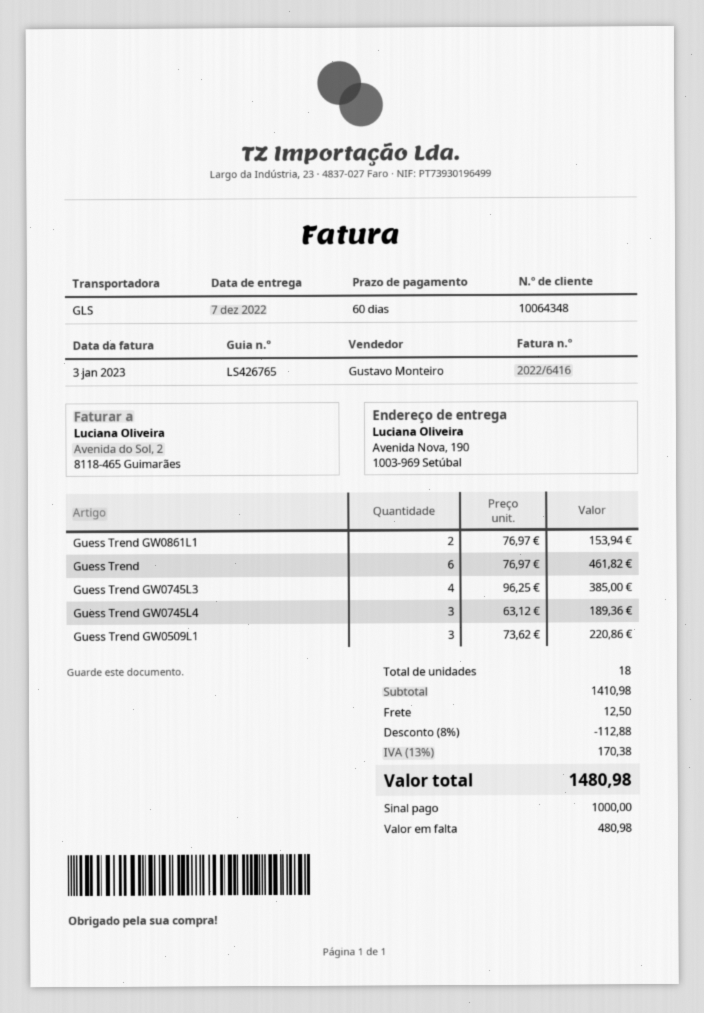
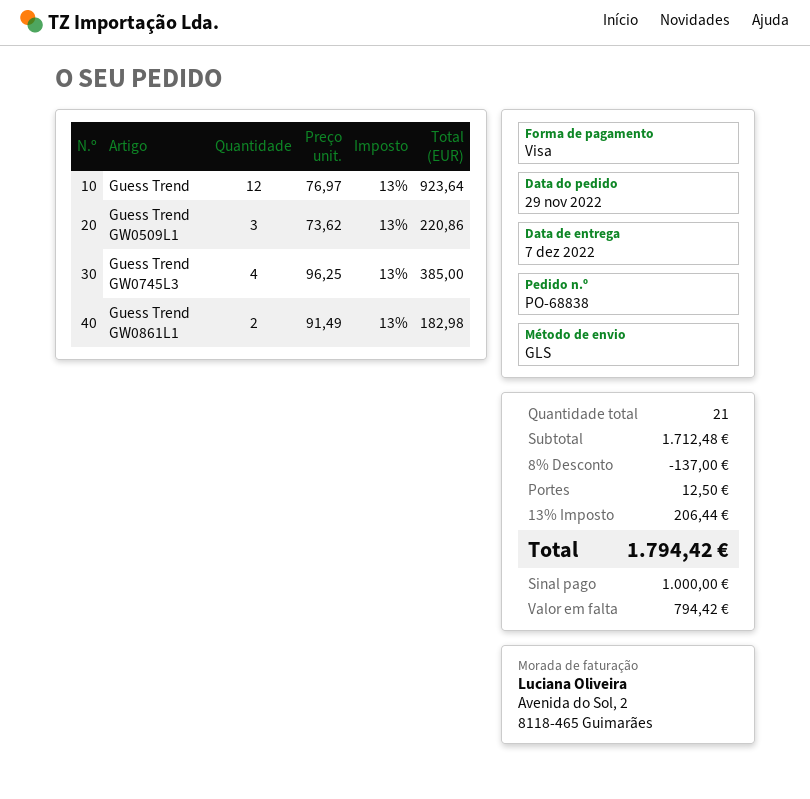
Guess Trend GW0861L1: 2 x 76.97 = 153.94 -> 2 x 91.49 = 182.98
Guess Trend: 6 x 76.97 = 461.82 -> 12 x 76.97 = 923.64
Guess Trend GW0745L4: 3 x 63.12 = 189.36 -> none
total quantity: 18 -> 21
subtotal: 1410.98 -> 1712.48
discount: 8% = 112.88 -> 8% = 137.00
tax: 13% = 170.38 -> 13% = 206.44
total: 1480.98 -> 1794.42
balance: 480.98 -> 794.42

